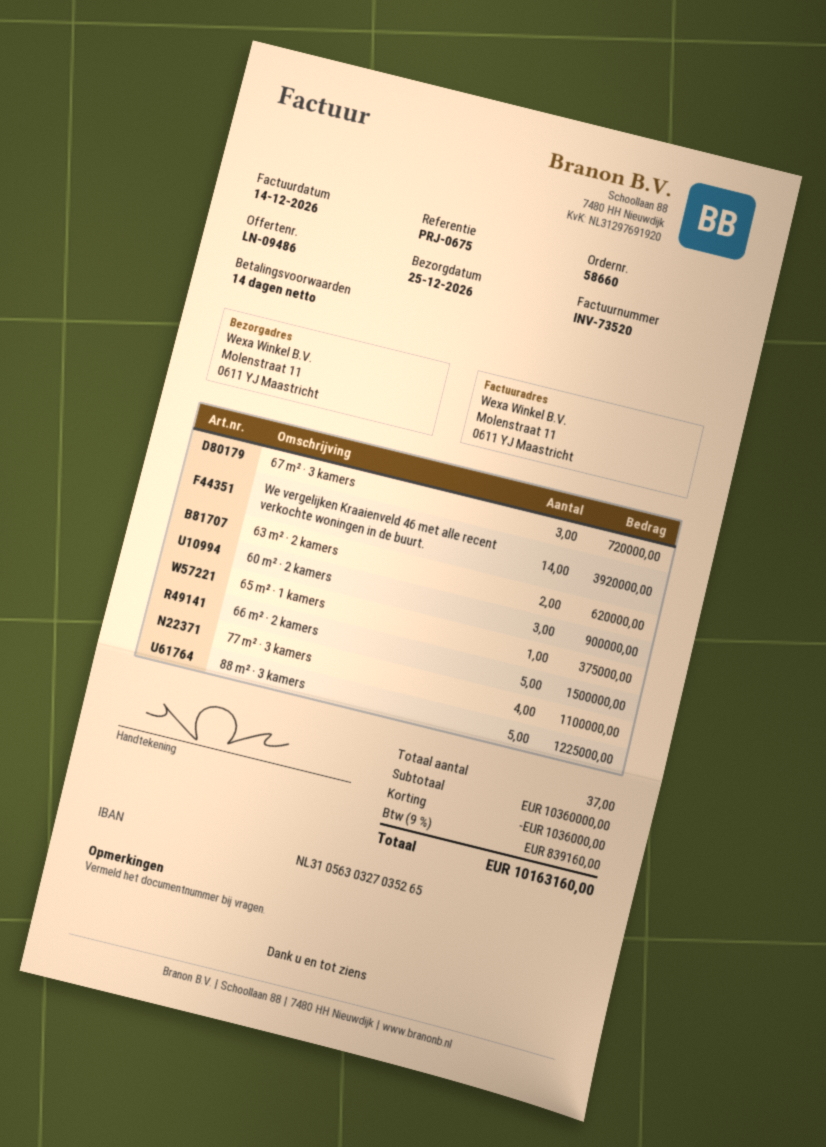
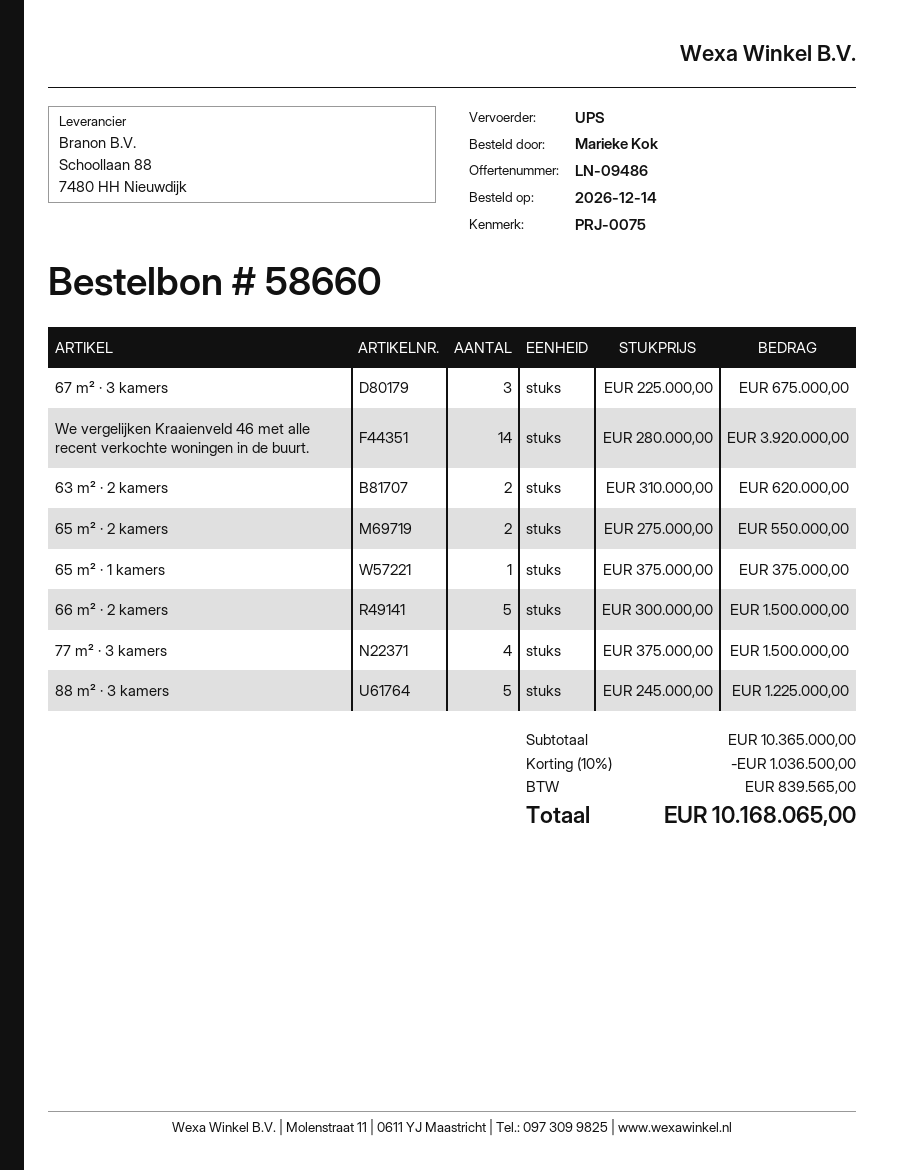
reference: PRJ-0675 -> PRJ-0075
67 m² · 3 kamers: 3 for 720000.00 -> 3 for 675000.00
60 m² · 2 kamers: 3 for 900000.00 -> none
77 m² · 3 kamers: 4 for 1100000.00 -> 4 for 1500000.00
65 m² · 2 kamers: none -> 2 for 550000.00
subtotal: 10360000.00 -> 10365000.00
discount: 1036000.00 -> 1036500.00
tax: 839160.00 -> 839565.00
total: 10163160.00 -> 10168065.00

